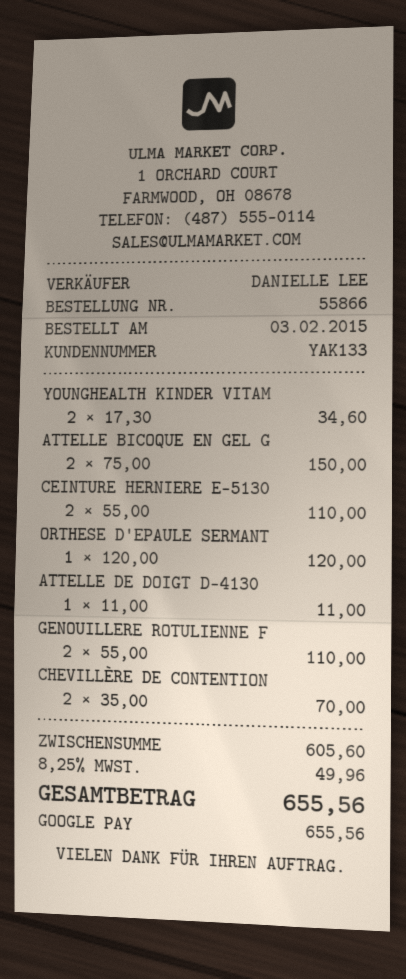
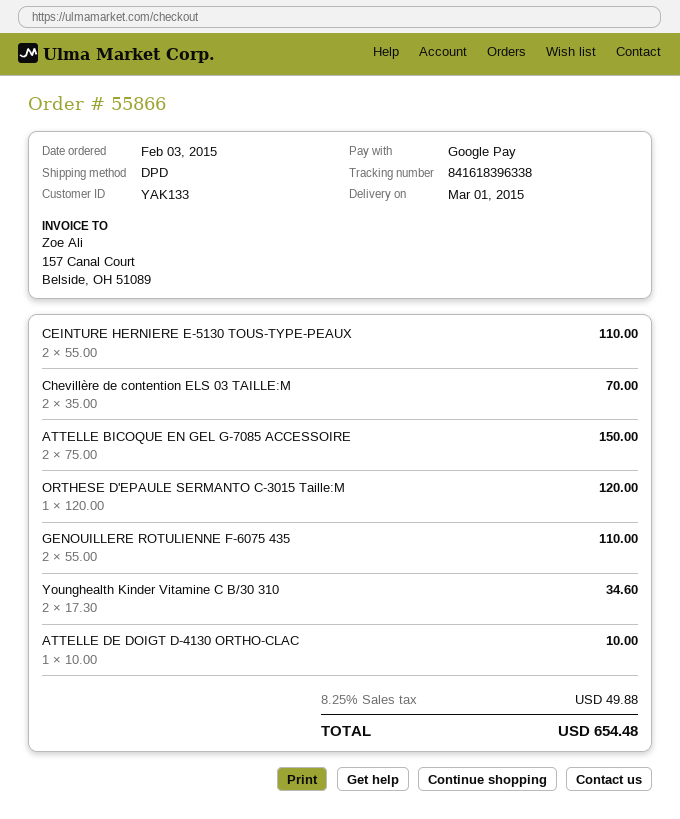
ATTELLE DE DOIGT D-4130: 1 x 11.00 = 11.00 -> 1 x 10.00 = 10.00
tax: 8.25% = 49.96 -> 8.25% = 49.88
total: 655.56 -> 654.48

